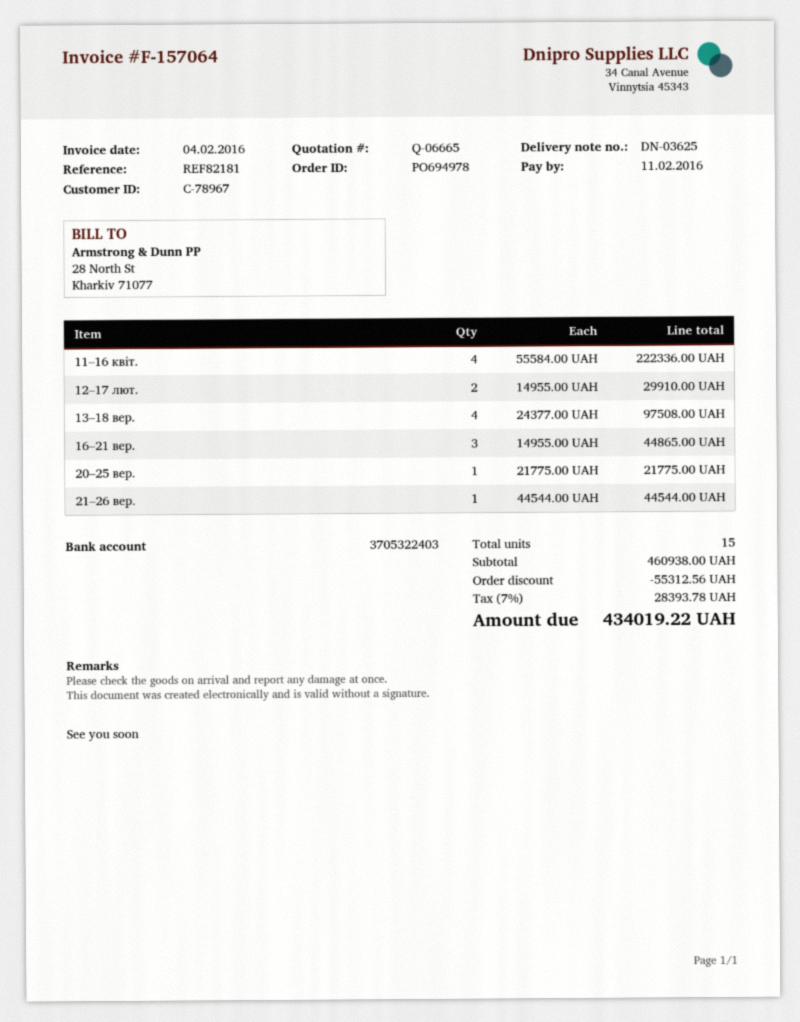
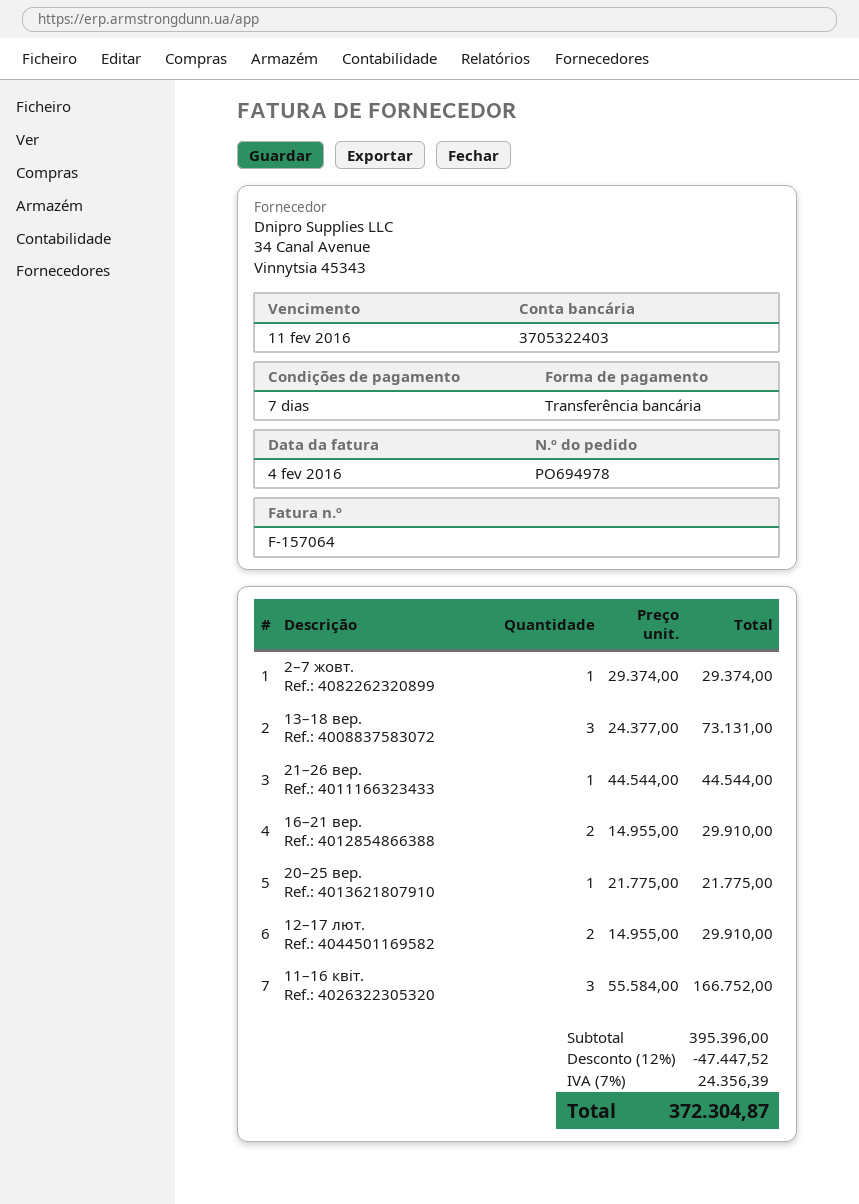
11–16 квіт.: 4 x 55584.00 = 222336.00 -> 3 x 55584.00 = 166752.00
13–18 вер.: 4 x 24377.00 = 97508.00 -> 3 x 24377.00 = 73131.00
16–21 вер.: 3 x 14955.00 = 44865.00 -> 2 x 14955.00 = 29910.00
2–7 жовт.: none -> 1 x 29374.00 = 29374.00
subtotal: 460938.00 -> 395396.00
discount: 55312.56 -> 47447.52
tax: 7% = 28393.78 -> 7% = 24356.39
total: 434019.22 -> 372304.87

